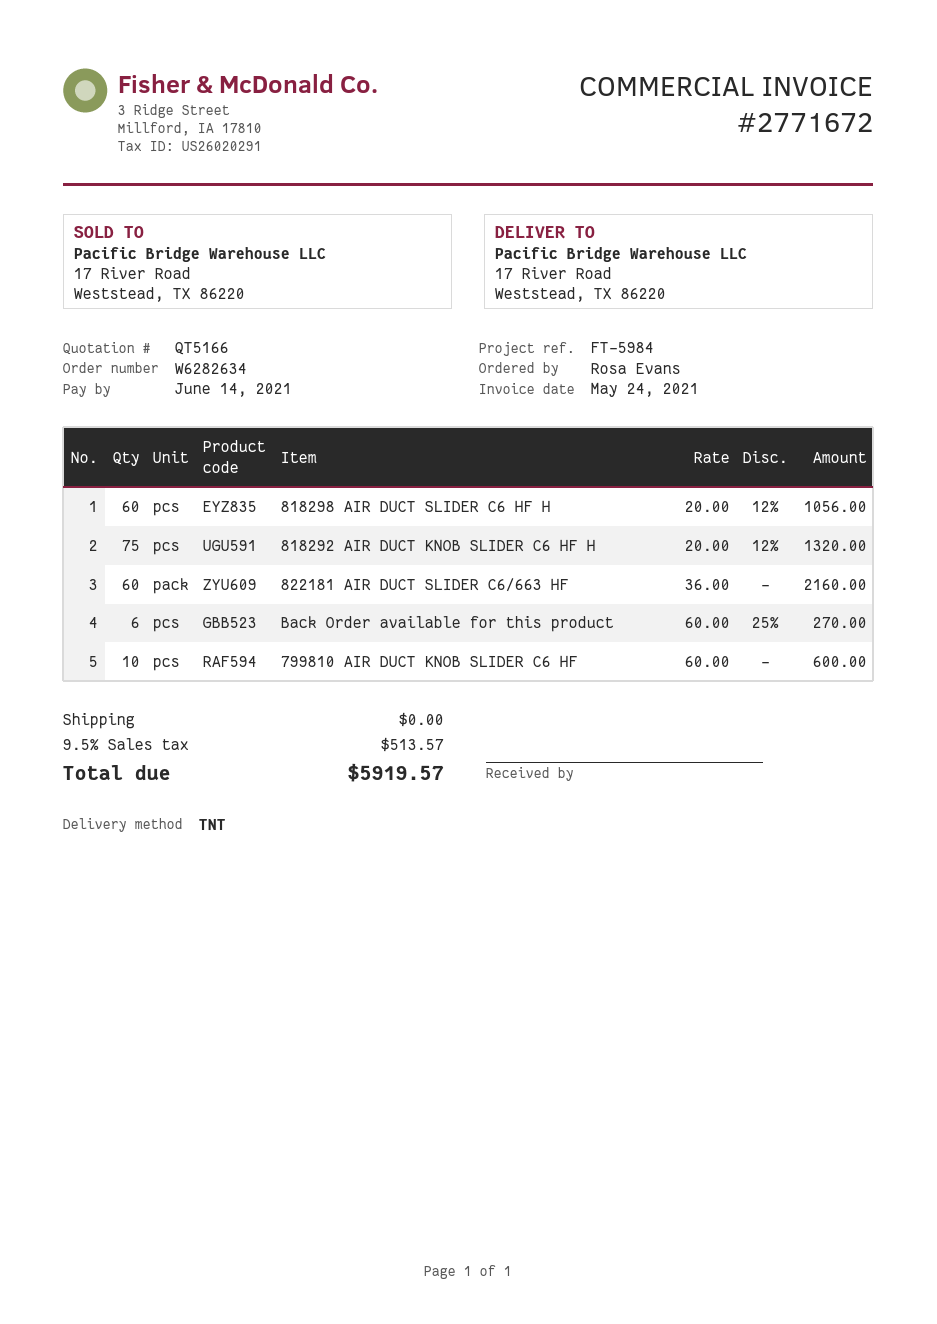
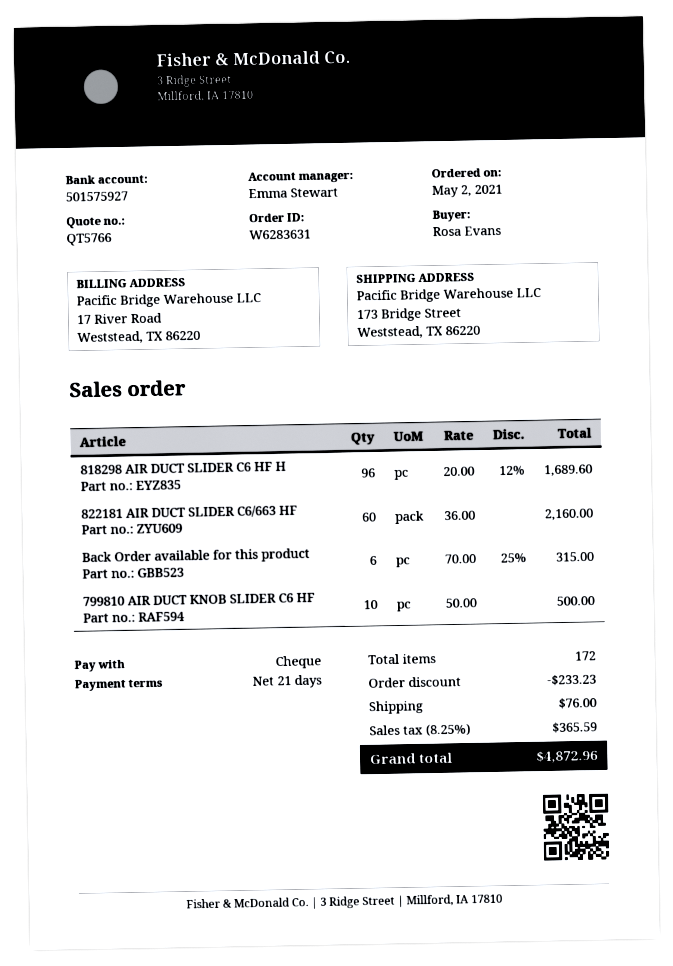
quote number: QT5166 -> QT5766
order number: W6282634 -> W6283631
ship to: 17 River Road, Weststead, TX 86220 -> 173 Bridge Street, Weststead, TX 86220
818298 AIR DUCT SLIDER C6 HF H: 60 x 20.00 - 12% = 1056.00 -> 96 x 20.00 - 12% = 1689.60
818292 AIR DUCT KNOB SLIDER C6 HF H: 75 x 20.00 - 12% = 1320.00 -> none
Back Order available for this product: 6 x 60.00 - 25% = 270.00 -> 6 x 70.00 - 25% = 315.00
799810 AIR DUCT KNOB SLIDER C6 HF: 10 x 60.00 = 600.00 -> 10 x 50.00 = 500.00
discount: none -> 233.23
shipping: 0.00 -> 76.00
tax: 9.5% = 513.57 -> 8.25% = 365.59
total: 5919.57 -> 4872.96

